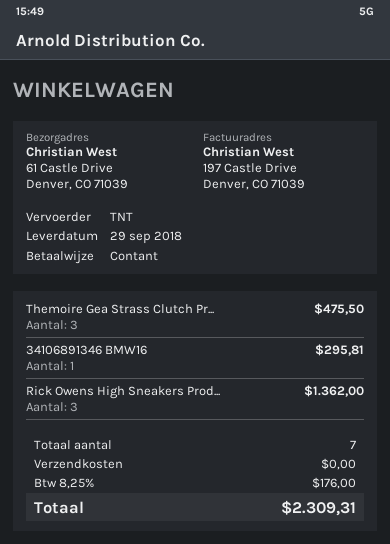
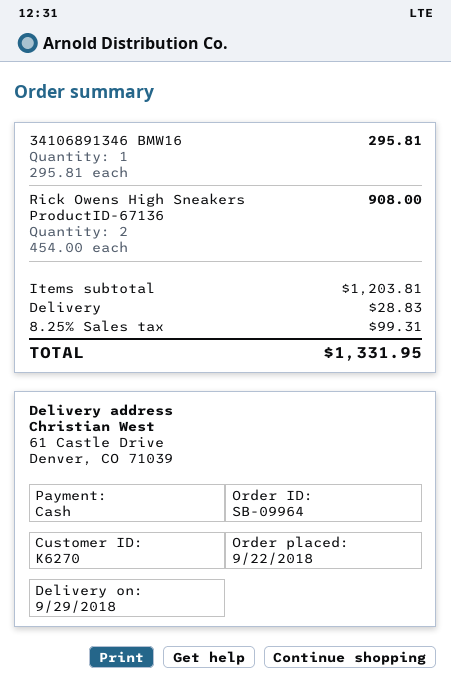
Themoire Gea Strass Clutch Pr...: 3 for 475.50 -> none
Rick Owens High Sneakers Prod...: 3 for 1362.00 -> 2 for 908.00
shipping: 0.00 -> 28.83
tax: 8.25% = 176.00 -> 8.25% = 99.31
total: 2309.31 -> 1331.95

